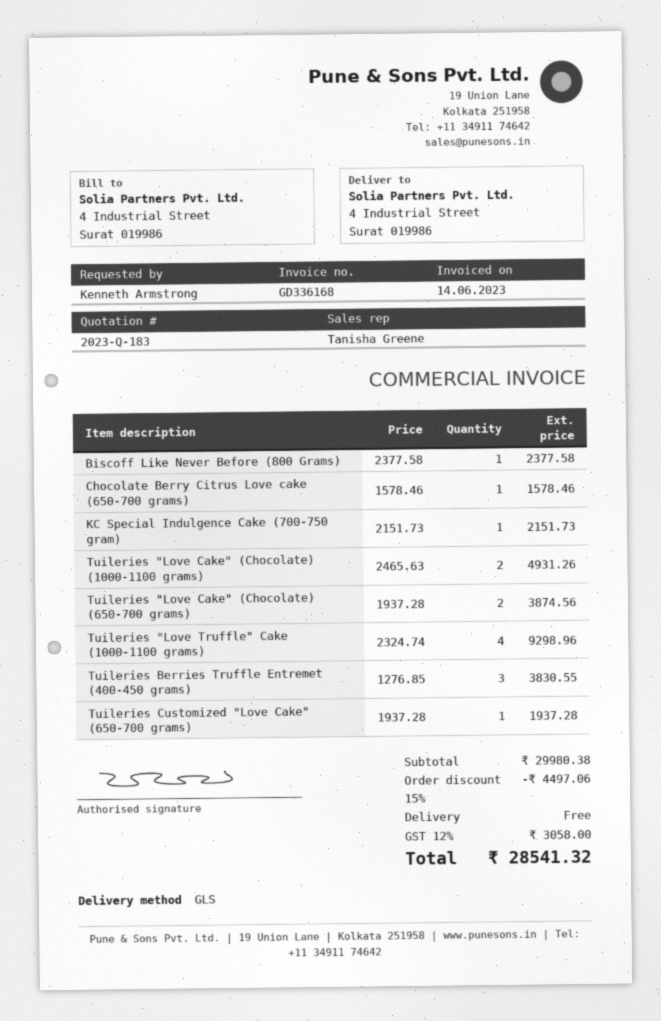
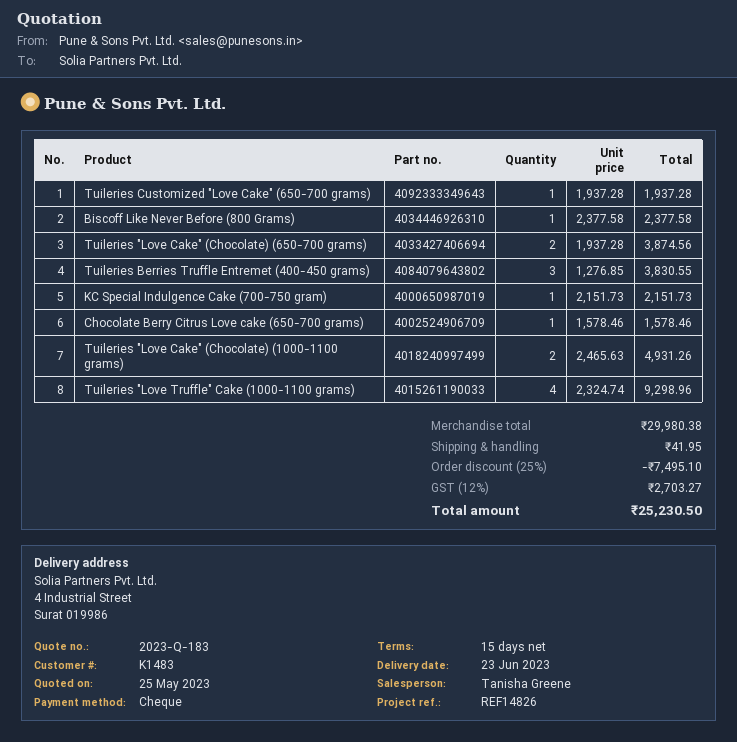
discount: 15% = 4497.06 -> 25% = 7495.10
shipping: 0.00 -> 41.95
tax: 12% = 3058.00 -> 12% = 2703.27
total: 28541.32 -> 25230.50

